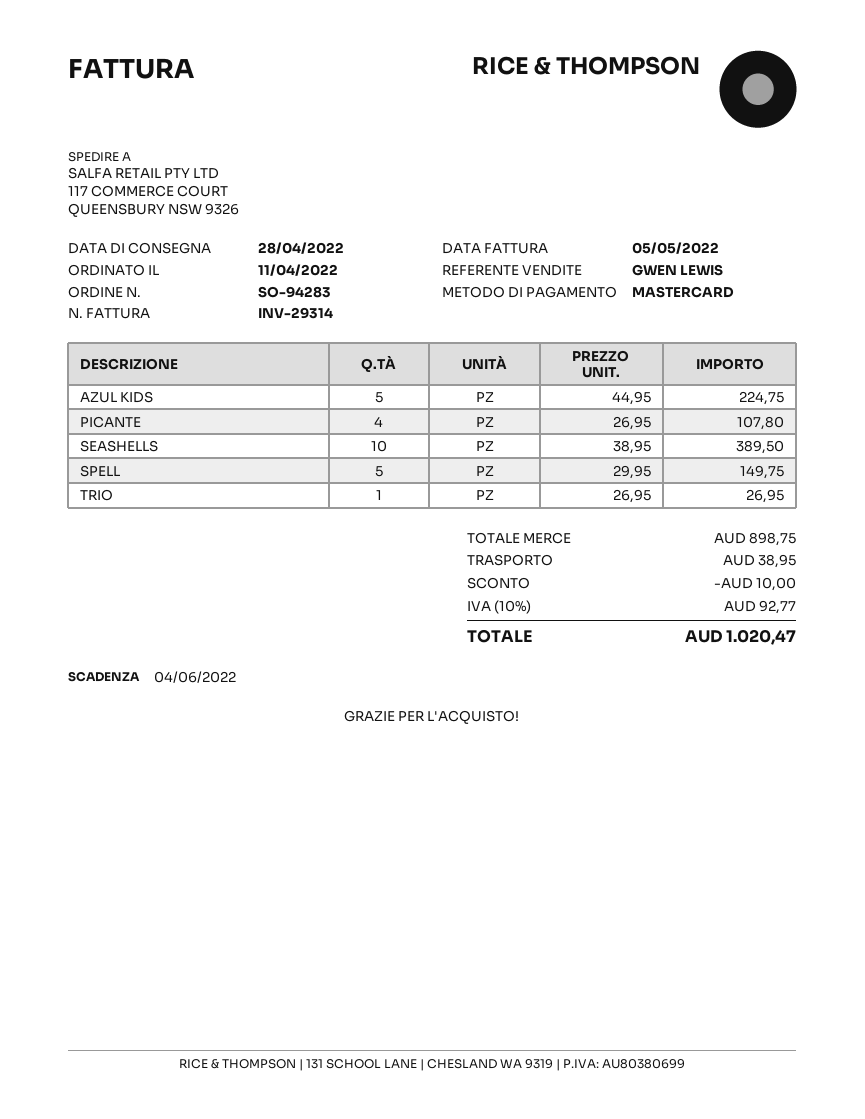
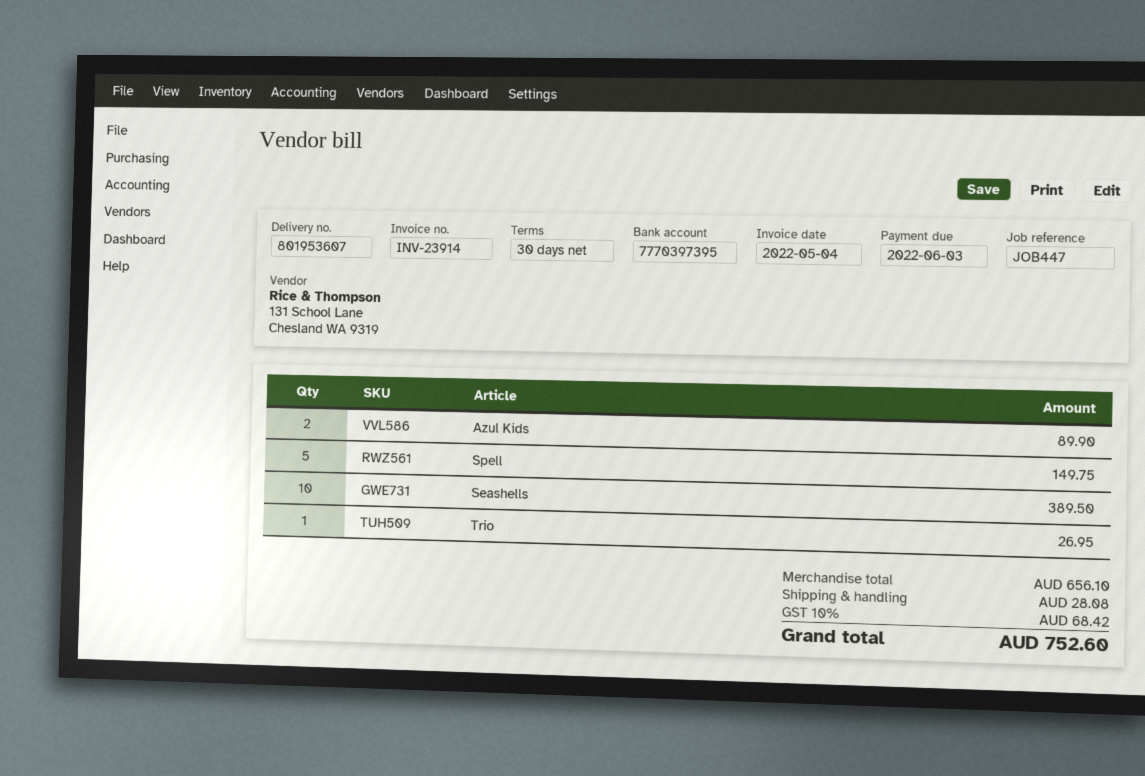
invoice number: INV-29314 -> INV-23914
invoice date: 2022-05-05 -> 2022-05-04
due date: 2022-06-04 -> 2022-06-03
AZUL KIDS: 5 for 224.75 -> 2 for 89.90
PICANTE: 4 for 107.80 -> none
subtotal: 898.75 -> 656.10
discount: 10.00 -> none
shipping: 38.95 -> 28.08
tax: 10% = 92.77 -> 10% = 68.42
total: 1020.47 -> 752.60

